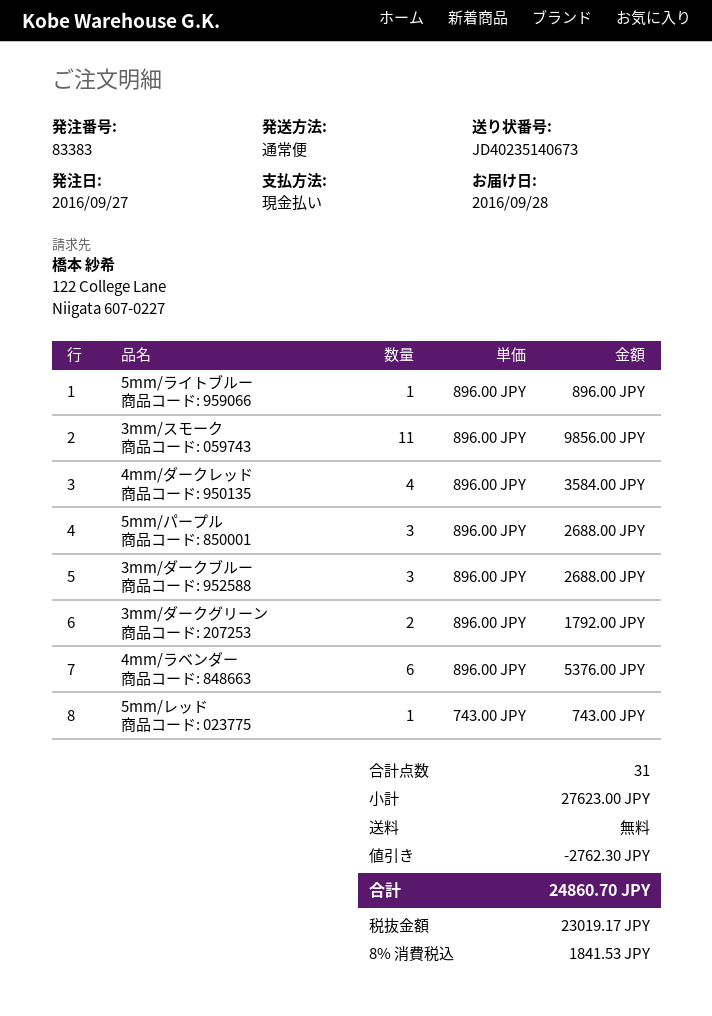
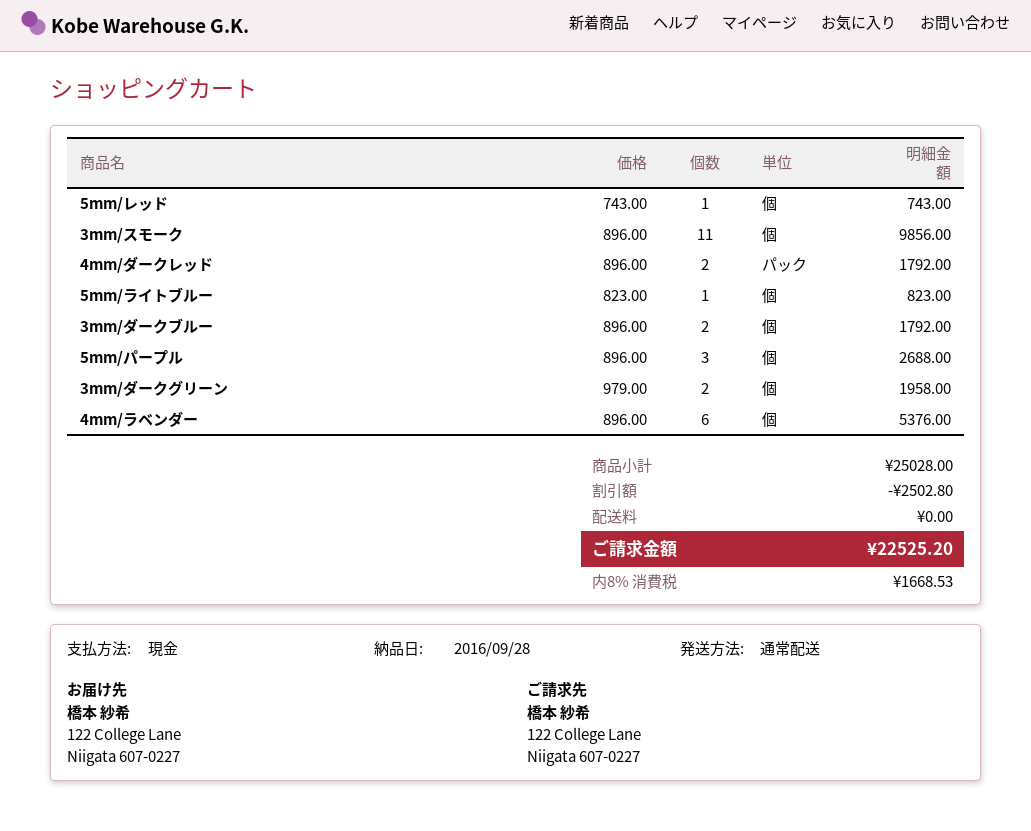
5mm/ライトブルー: 1 x 896.00 = 896.00 -> 1 x 823.00 = 823.00
4mm/ダークレッド: 4 x 896.00 = 3584.00 -> 2 x 896.00 = 1792.00
3mm/ダークブルー: 3 x 896.00 = 2688.00 -> 2 x 896.00 = 1792.00
3mm/ダークグリーン: 2 x 896.00 = 1792.00 -> 2 x 979.00 = 1958.00
subtotal: 27623.00 -> 25028.00
discount: 2762.30 -> 2502.80
tax: 8% = 1841.53 -> 8% = 1668.53
total: 24860.70 -> 22525.20

